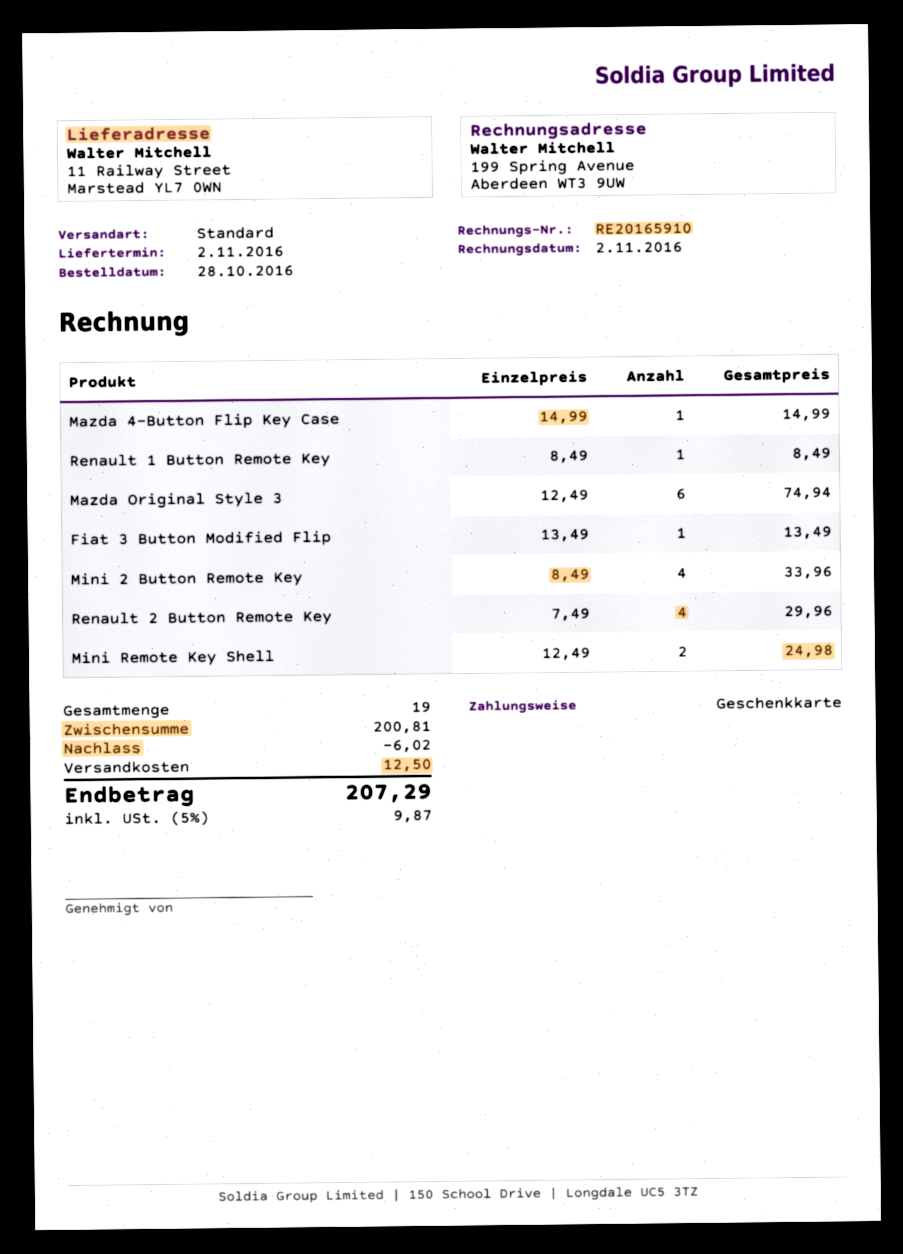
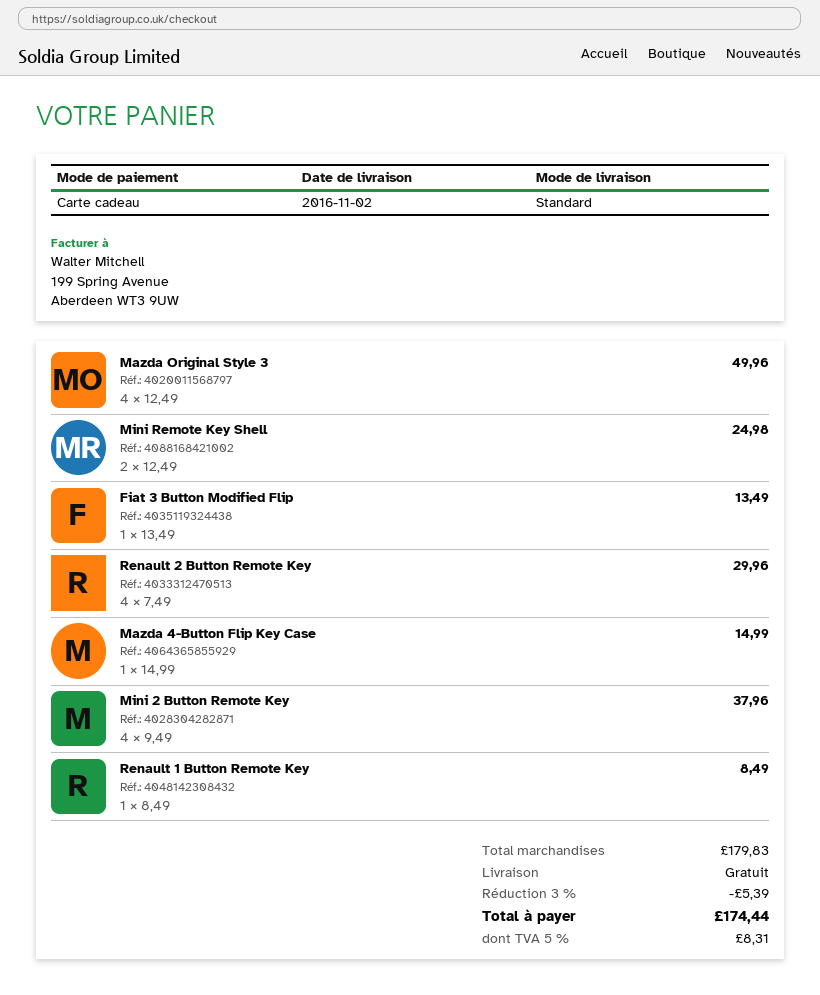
Mazda Original Style 3: 6 x 12.49 = 74.94 -> 4 x 12.49 = 49.96
Mini 2 Button Remote Key: 4 x 8.49 = 33.96 -> 4 x 9.49 = 37.96
subtotal: 200.81 -> 179.83
discount: 6.02 -> 5.39
shipping: 12.50 -> 0.00
tax: 5% = 9.87 -> 5% = 8.31
total: 207.29 -> 174.44

